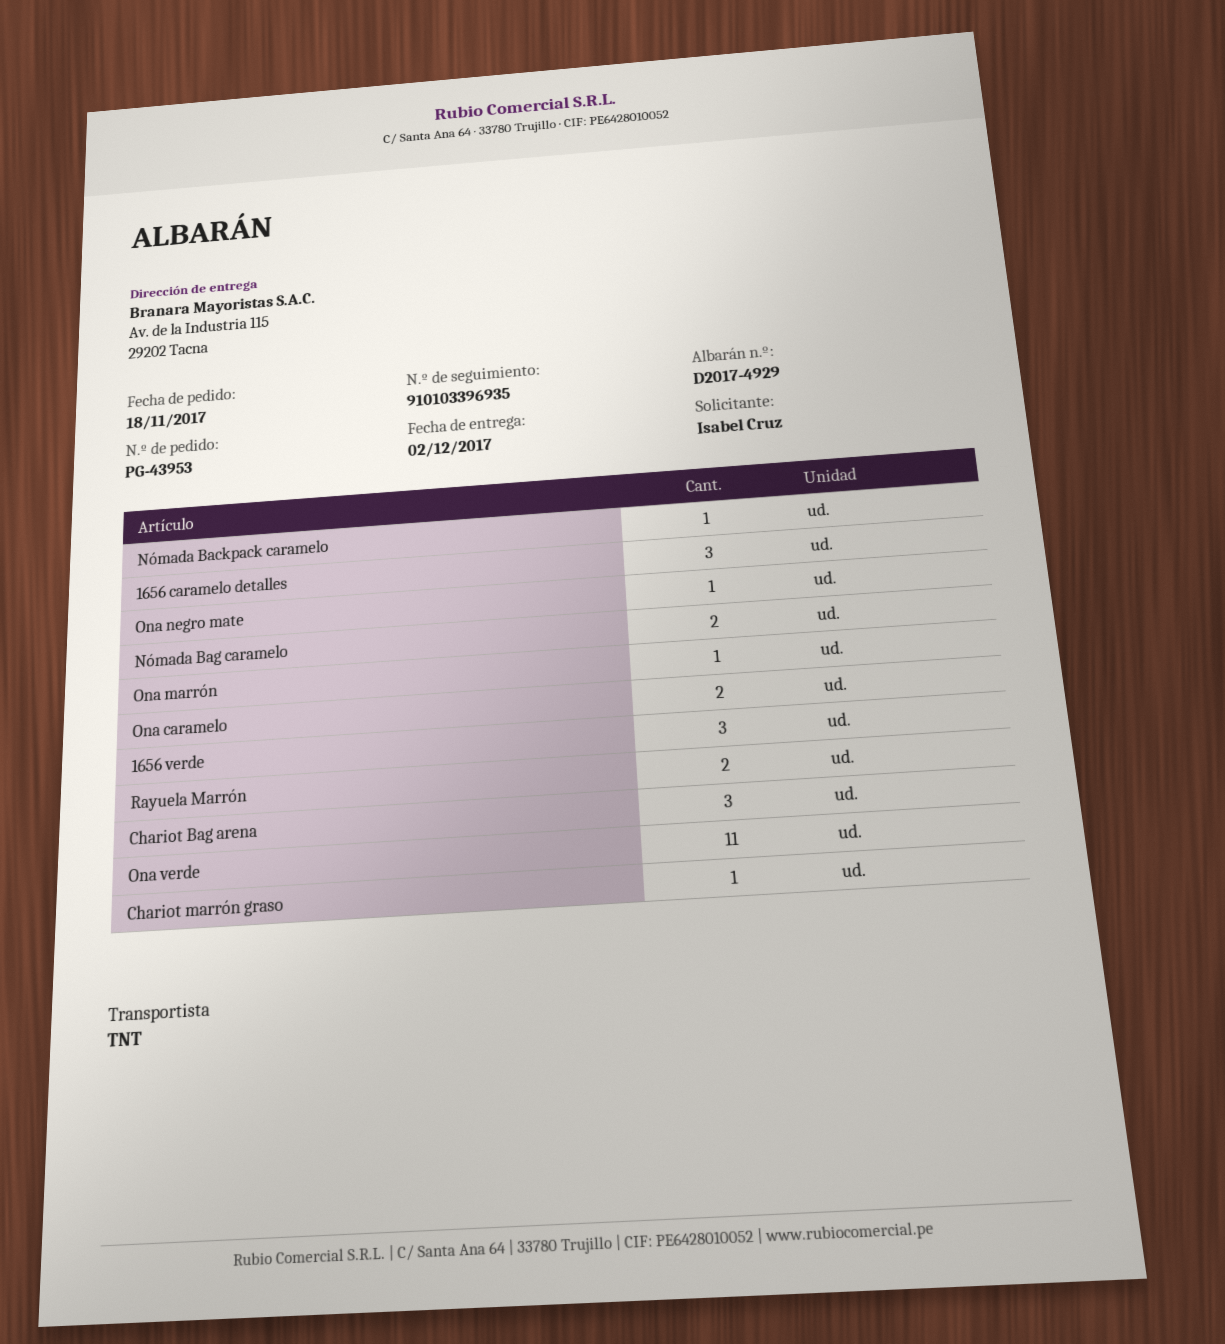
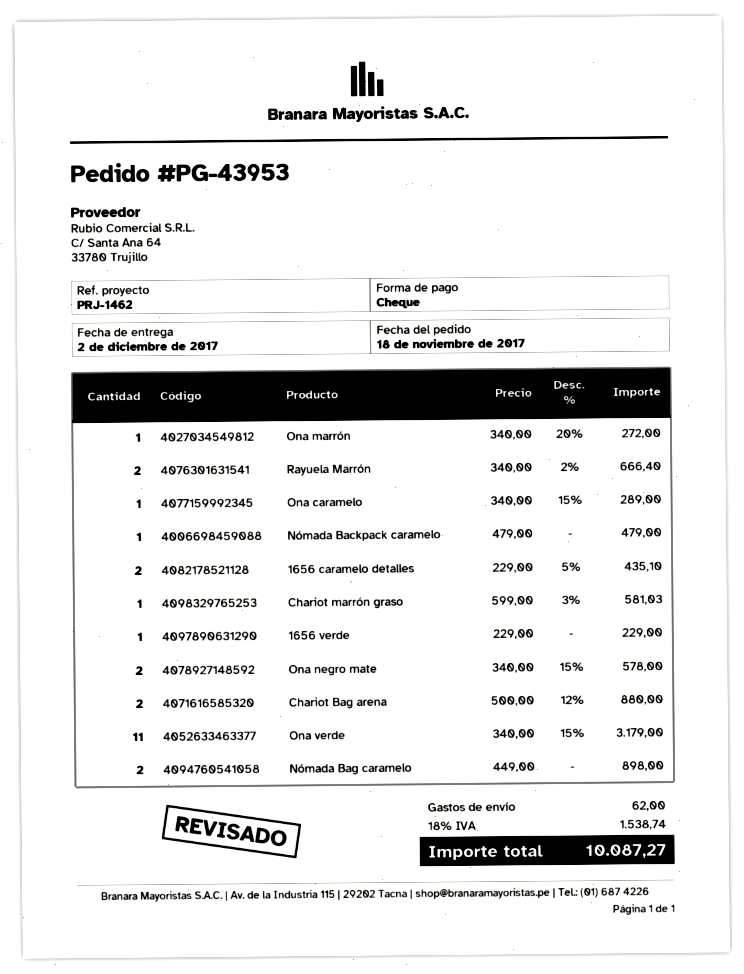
1656 caramelo detalles: 3 -> 2
Ona negro mate: 1 -> 2
Ona caramelo: 2 -> 1
1656 verde: 3 -> 1
Chariot Bag arena: 3 -> 2

